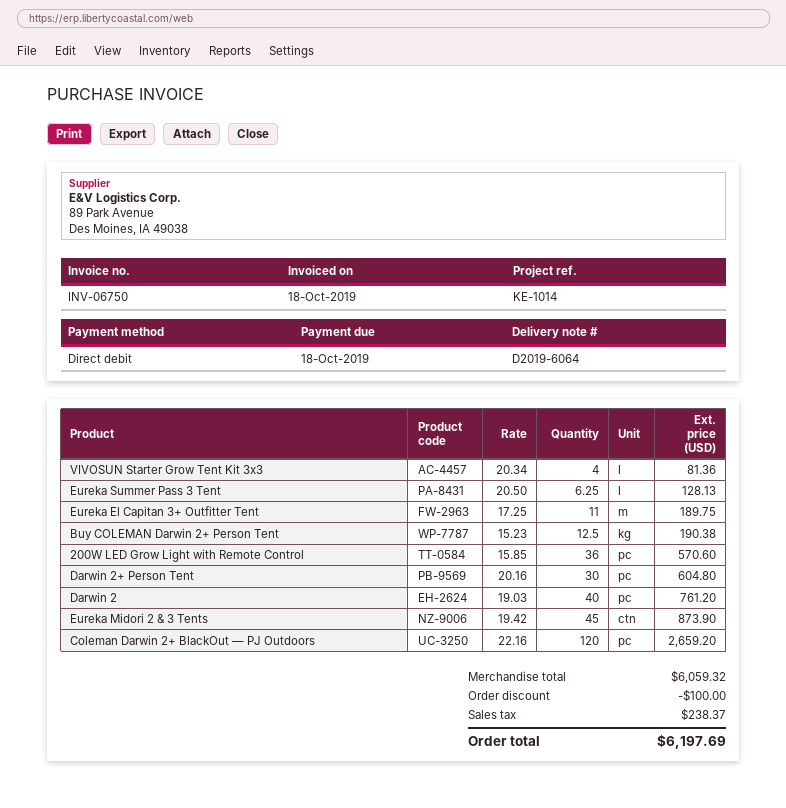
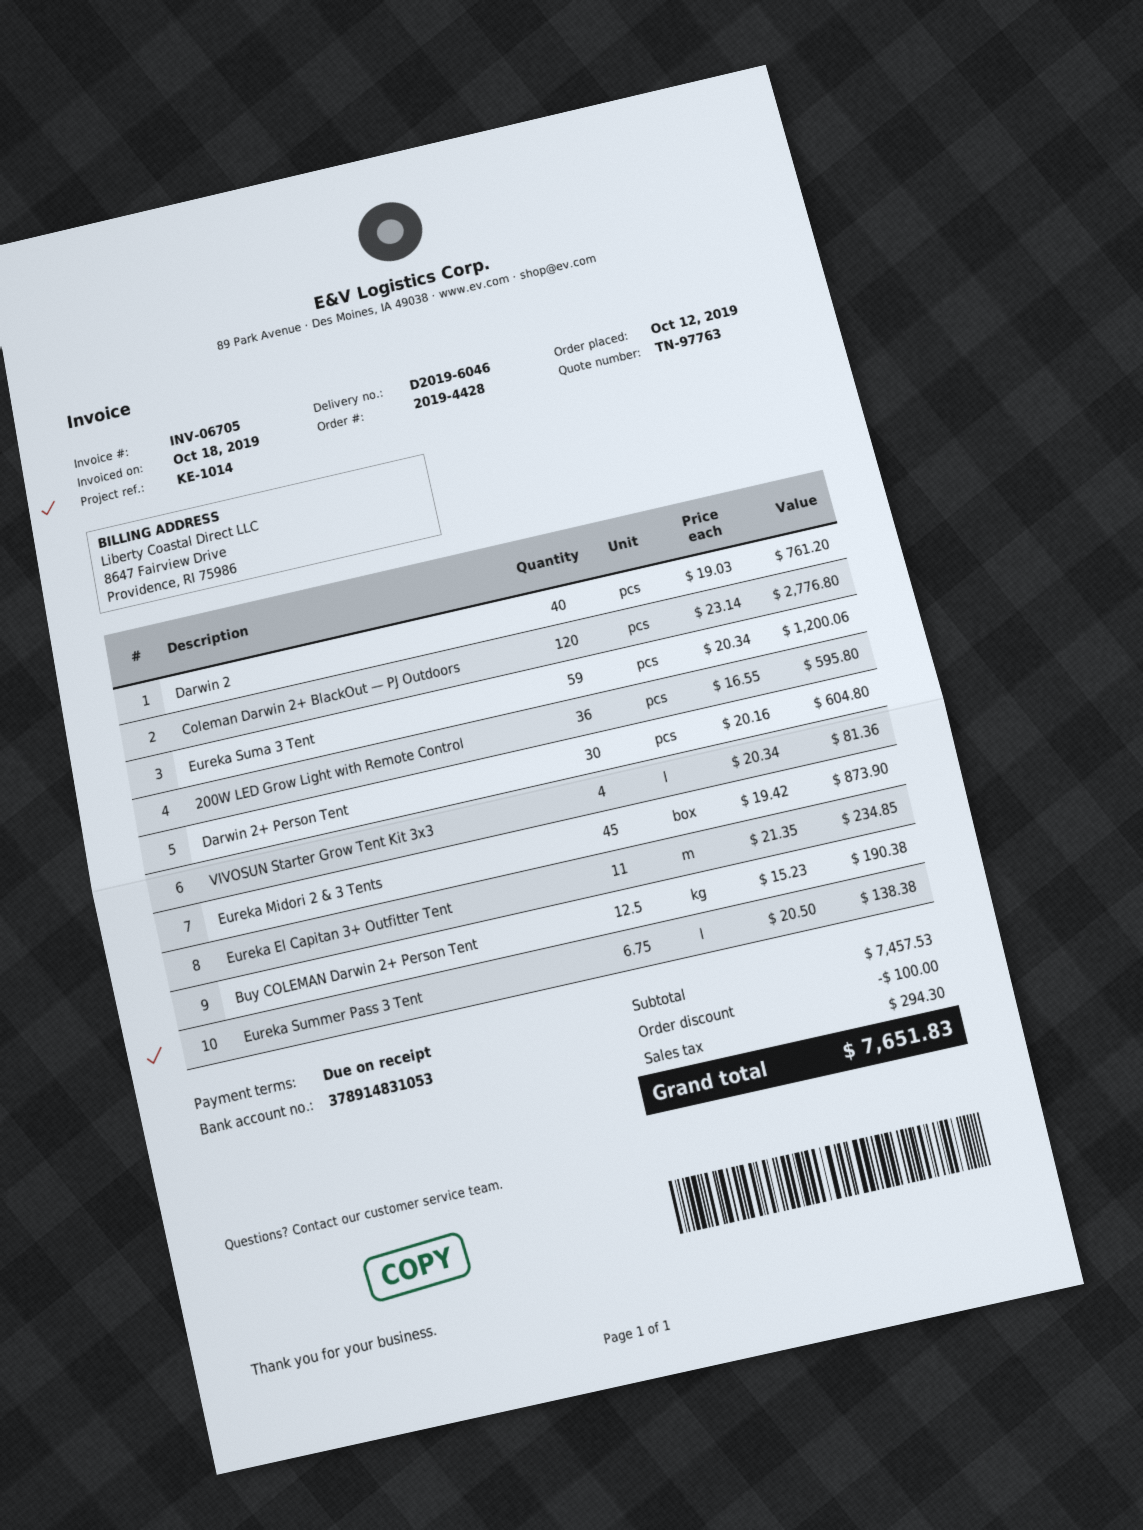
delivery note number: D2019-6064 -> D2019-6046
invoice number: INV-06750 -> INV-06705
Eureka Summer Pass 3 Tent: 6.25 x 20.50 = 128.13 -> 6.75 x 20.50 = 138.38
Eureka El Capitan 3+ Outfitter Tent: 11 x 17.25 = 189.75 -> 11 x 21.35 = 234.85
200W LED Grow Light with Remote Control: 36 x 15.85 = 570.60 -> 36 x 16.55 = 595.80
Coleman Darwin 2+ BlackOut — PJ Outdoors: 120 x 22.16 = 2659.20 -> 120 x 23.14 = 2776.80
Eureka Suma 3 Tent: none -> 59 x 20.34 = 1200.06
subtotal: 6059.32 -> 7457.53
tax: 238.37 -> 294.30
total: 6197.69 -> 7651.83

